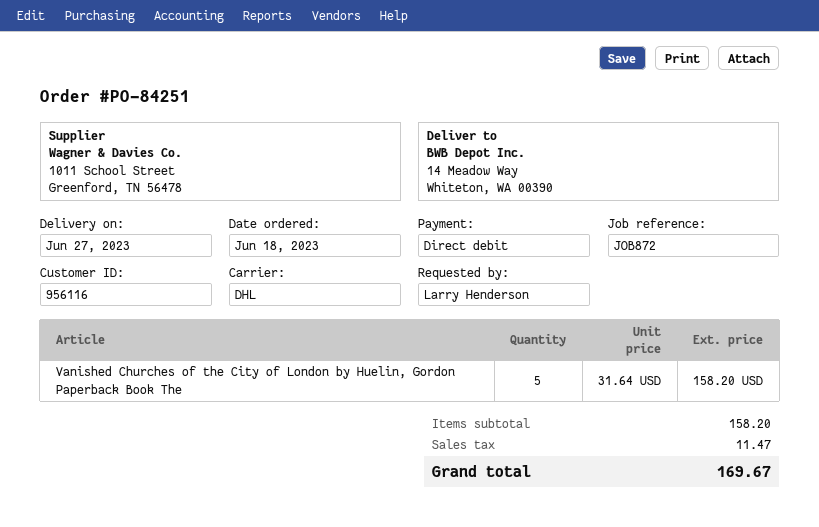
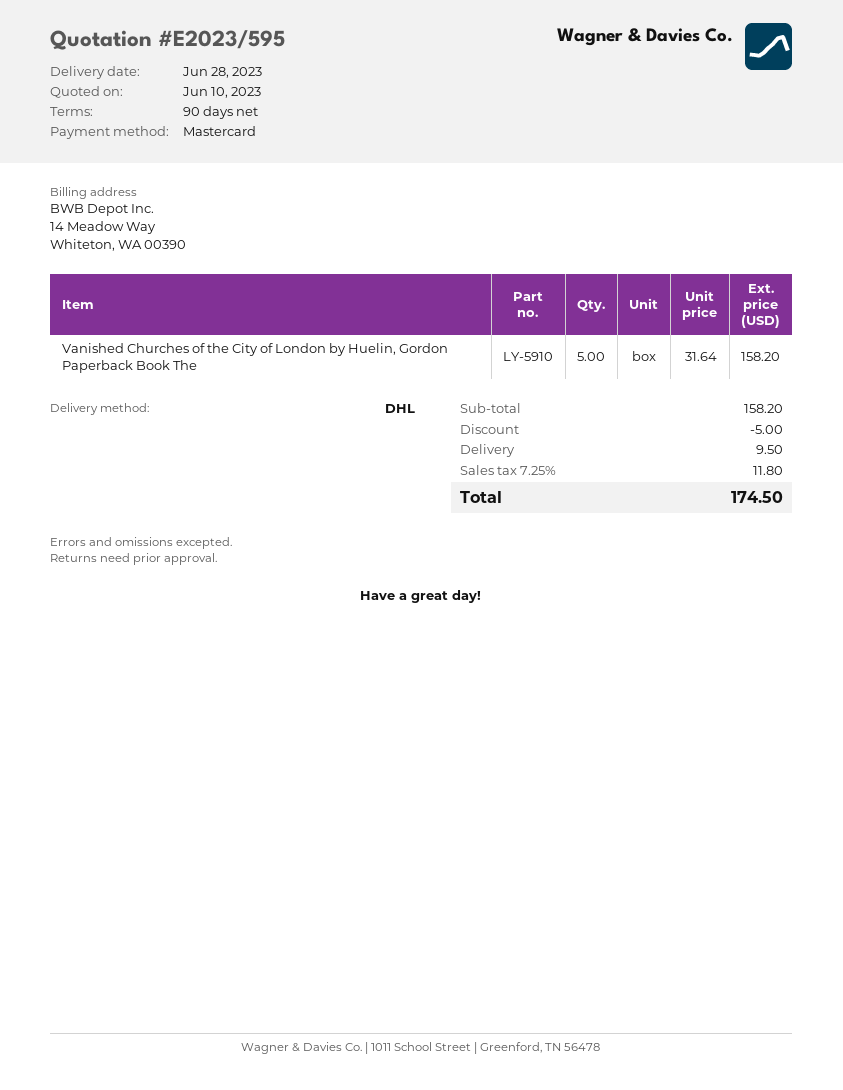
delivery date: 2023-06-27 -> 2023-06-28
payment method: direct debit -> Mastercard
discount: none -> 5.00
shipping: none -> 9.50
tax: 11.47 -> 11.80
total: 169.67 -> 174.50

